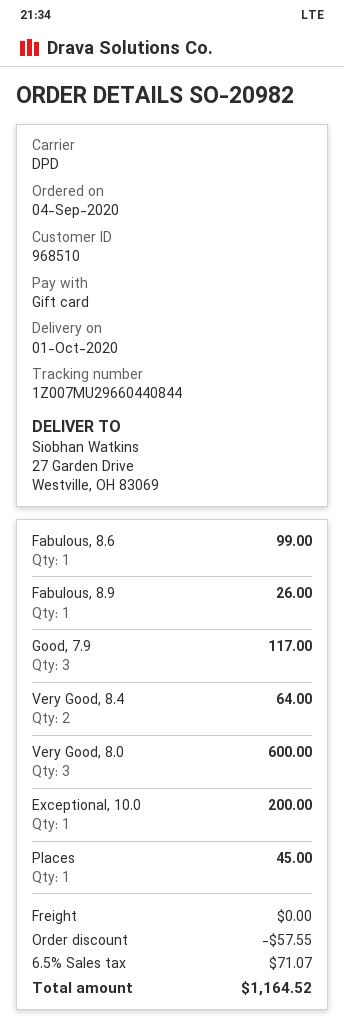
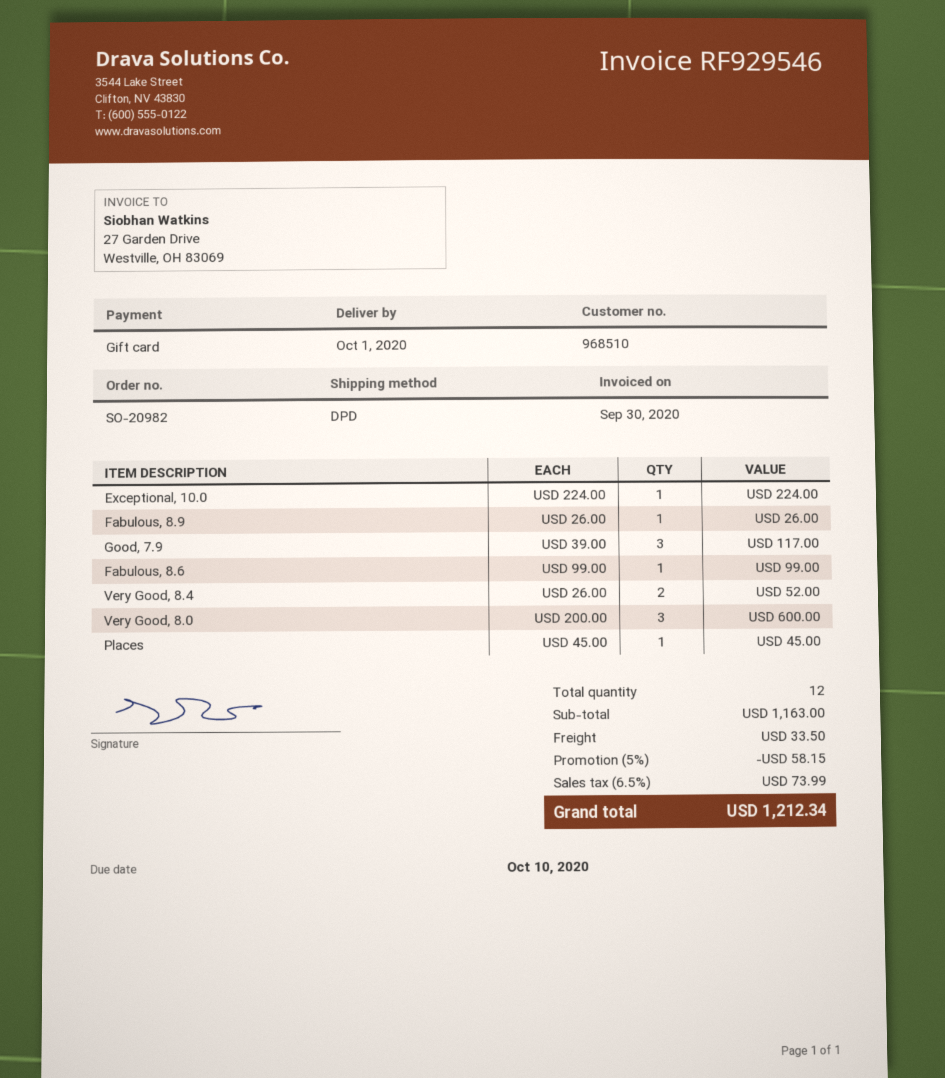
Very Good, 8.4: 2 for 64.00 -> 2 for 52.00
Exceptional, 10.0: 1 for 200.00 -> 1 for 224.00
discount: 57.55 -> 58.15
shipping: 0.00 -> 33.50
tax: 6.5% = 71.07 -> 6.5% = 73.99
total: 1164.52 -> 1212.34

